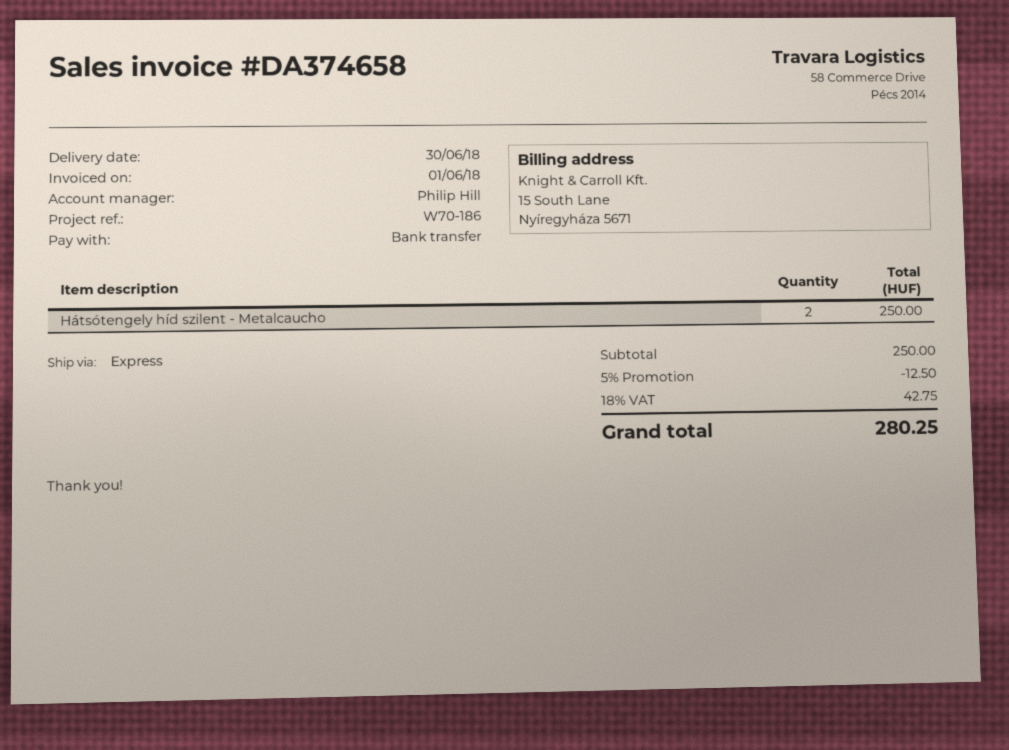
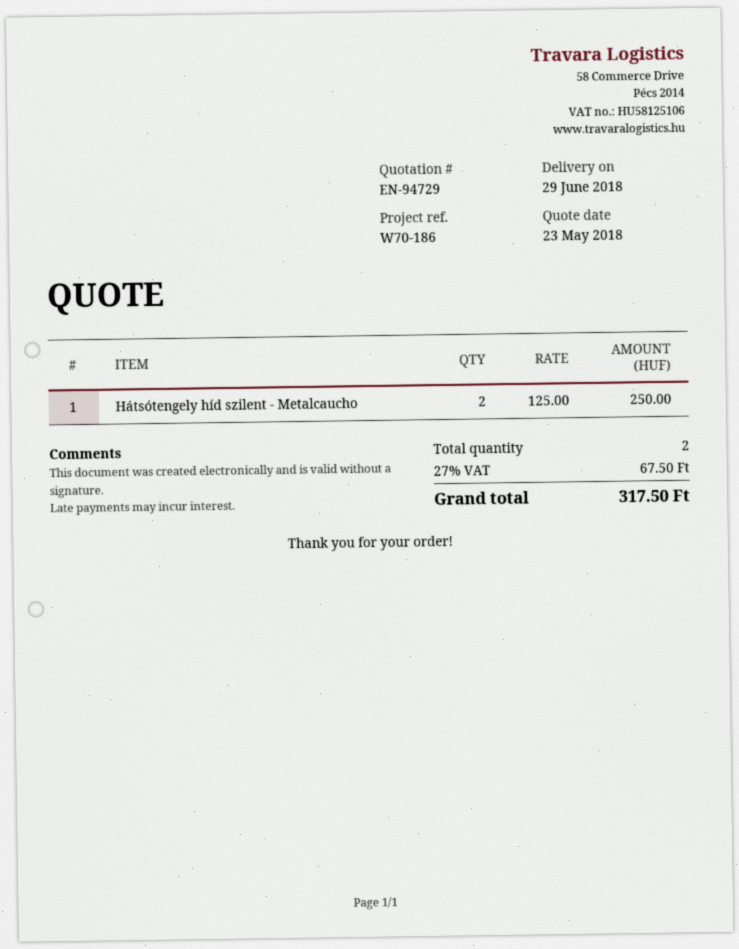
delivery date: 2018-06-30 -> 2018-06-29
discount: 5% = 12.50 -> none
tax: 18% = 42.75 -> 27% = 67.50
total: 280.25 -> 317.50

